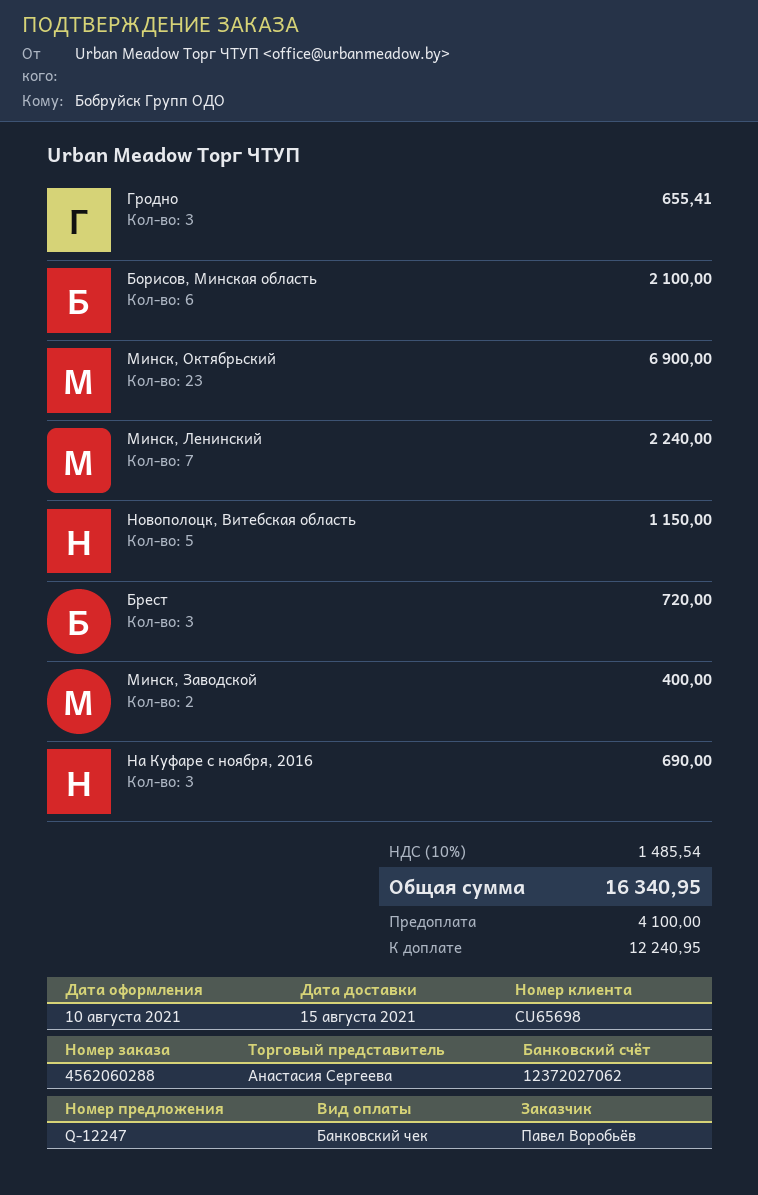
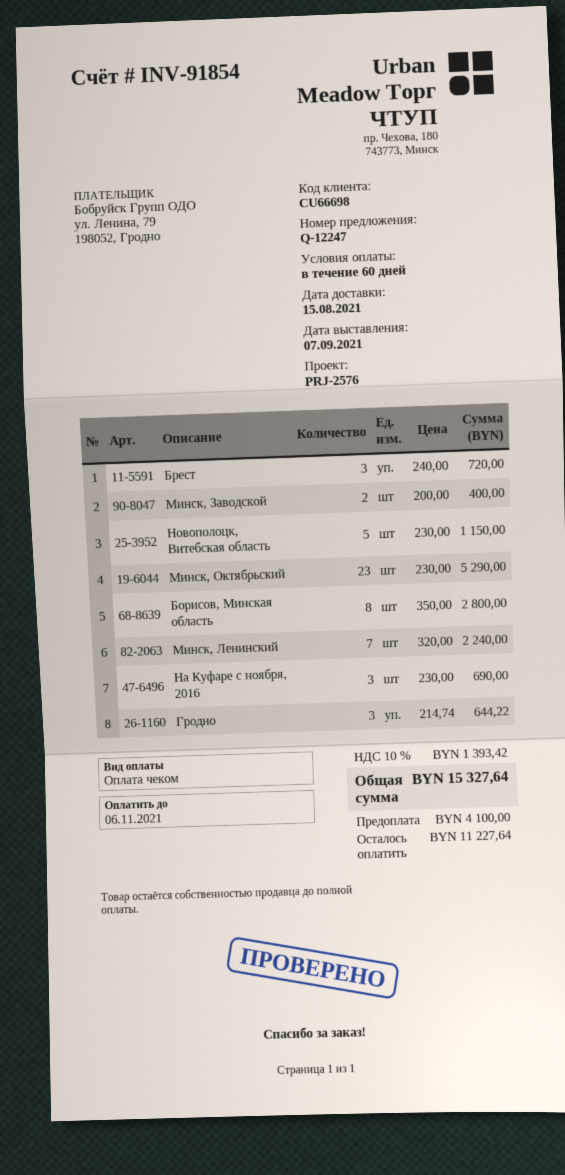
customer number: CU65698 -> CU66698
Гродно: 3 for 655.41 -> 3 for 644.22
Борисов, Минская область: 6 for 2100.00 -> 8 for 2800.00
Минск, Октябрьский: 23 for 6900.00 -> 23 for 5290.00
tax: 10% = 1485.54 -> 10% = 1393.42
total: 16340.95 -> 15327.64
balance: 12240.95 -> 11227.64

